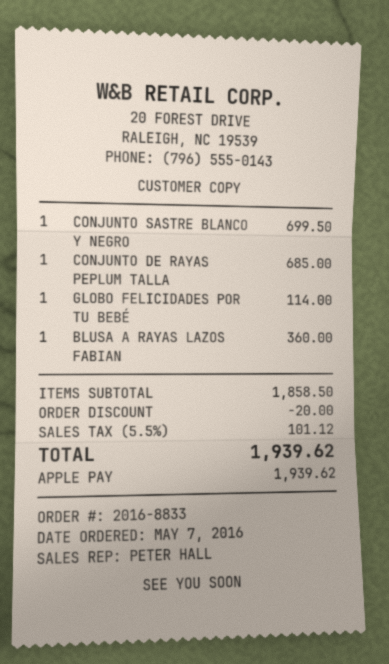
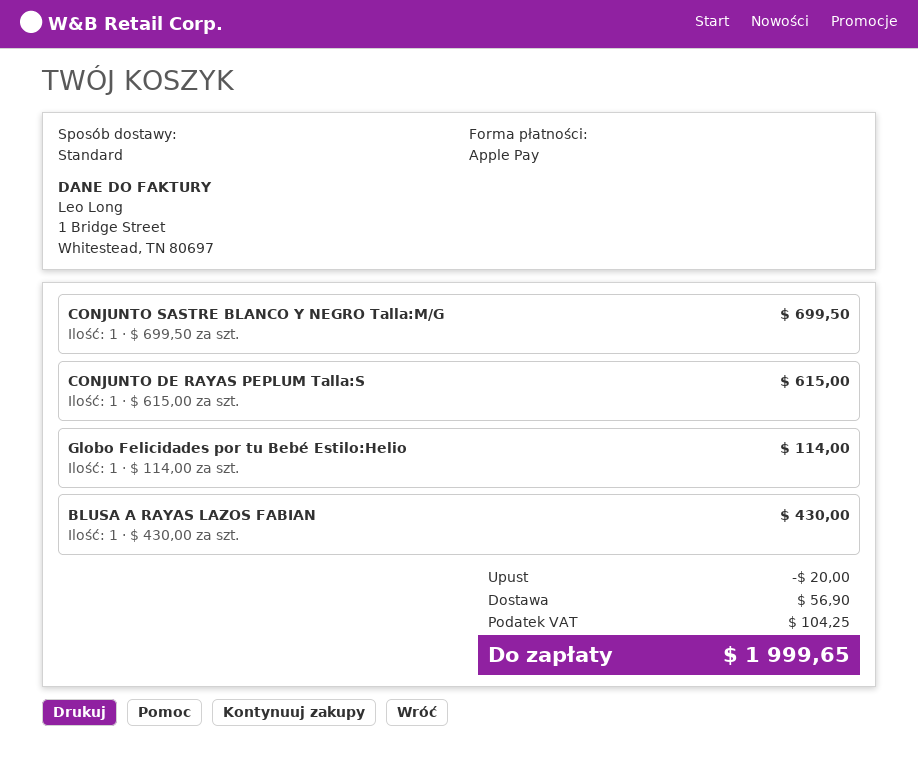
CONJUNTO DE RAYAS PEPLUM TALLA: 1 for 685.00 -> 1 for 615.00
BLUSA A RAYAS LAZOS FABIAN: 1 for 360.00 -> 1 for 430.00
shipping: none -> 56.90
tax: 101.12 -> 104.25
total: 1939.62 -> 1999.65

